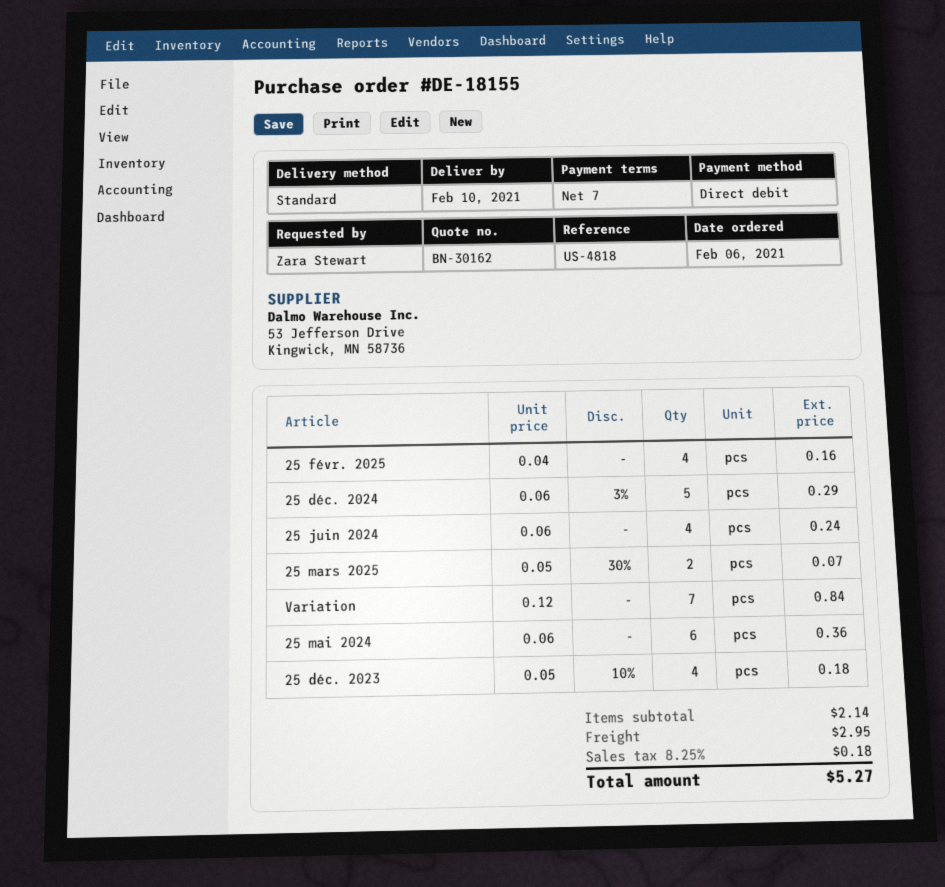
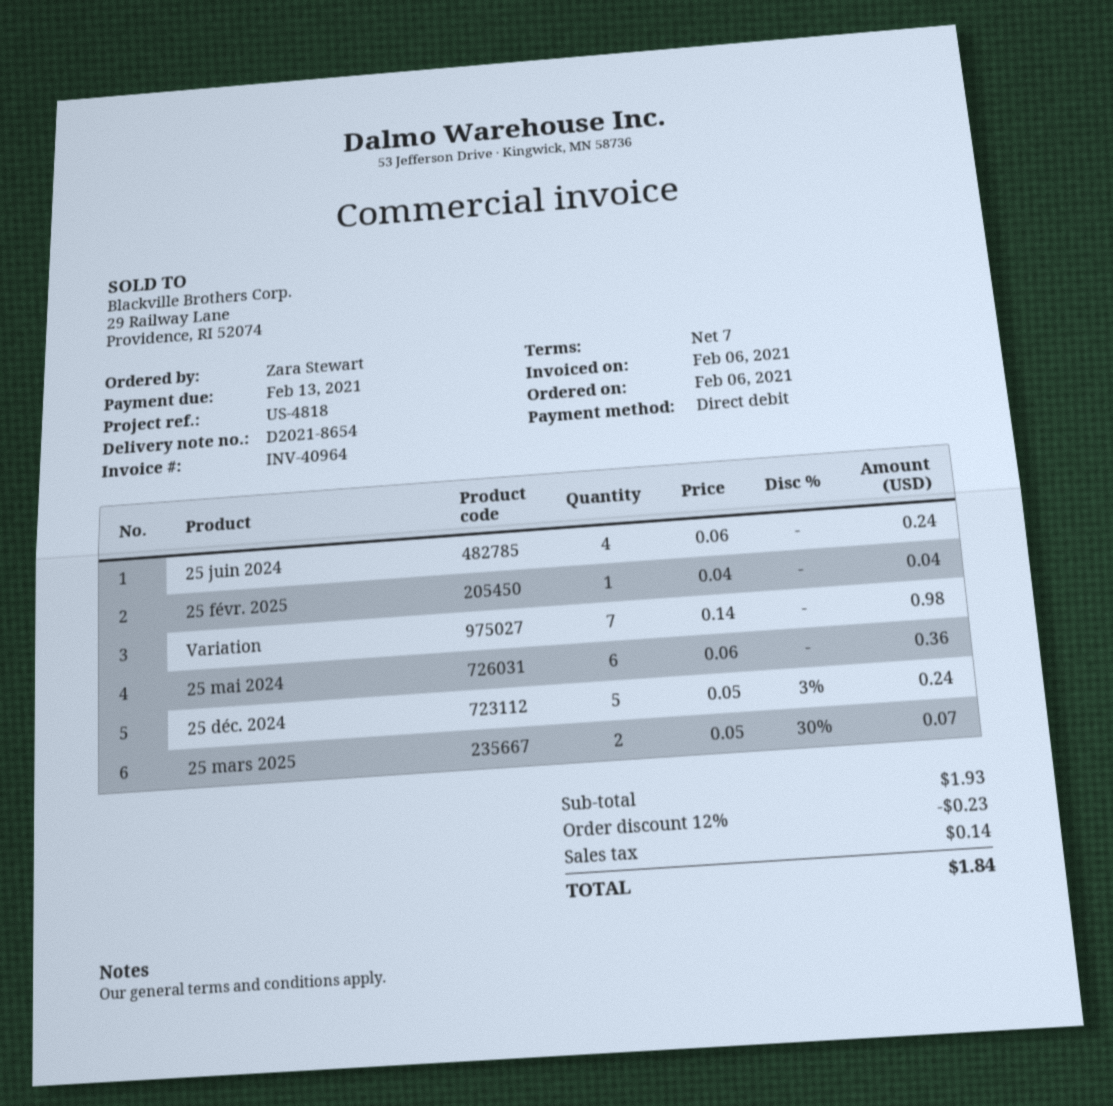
25 févr. 2025: 4 x 0.04 = 0.16 -> 1 x 0.04 = 0.04
25 déc. 2024: 5 x 0.06 - 3% = 0.29 -> 5 x 0.05 - 3% = 0.24
Variation: 7 x 0.12 = 0.84 -> 7 x 0.14 = 0.98
25 déc. 2023: 4 x 0.05 - 10% = 0.18 -> none
subtotal: 2.14 -> 1.93
discount: none -> 12% = 0.23
shipping: 2.95 -> none
tax: 0.18 -> 0.14
total: 5.27 -> 1.84

